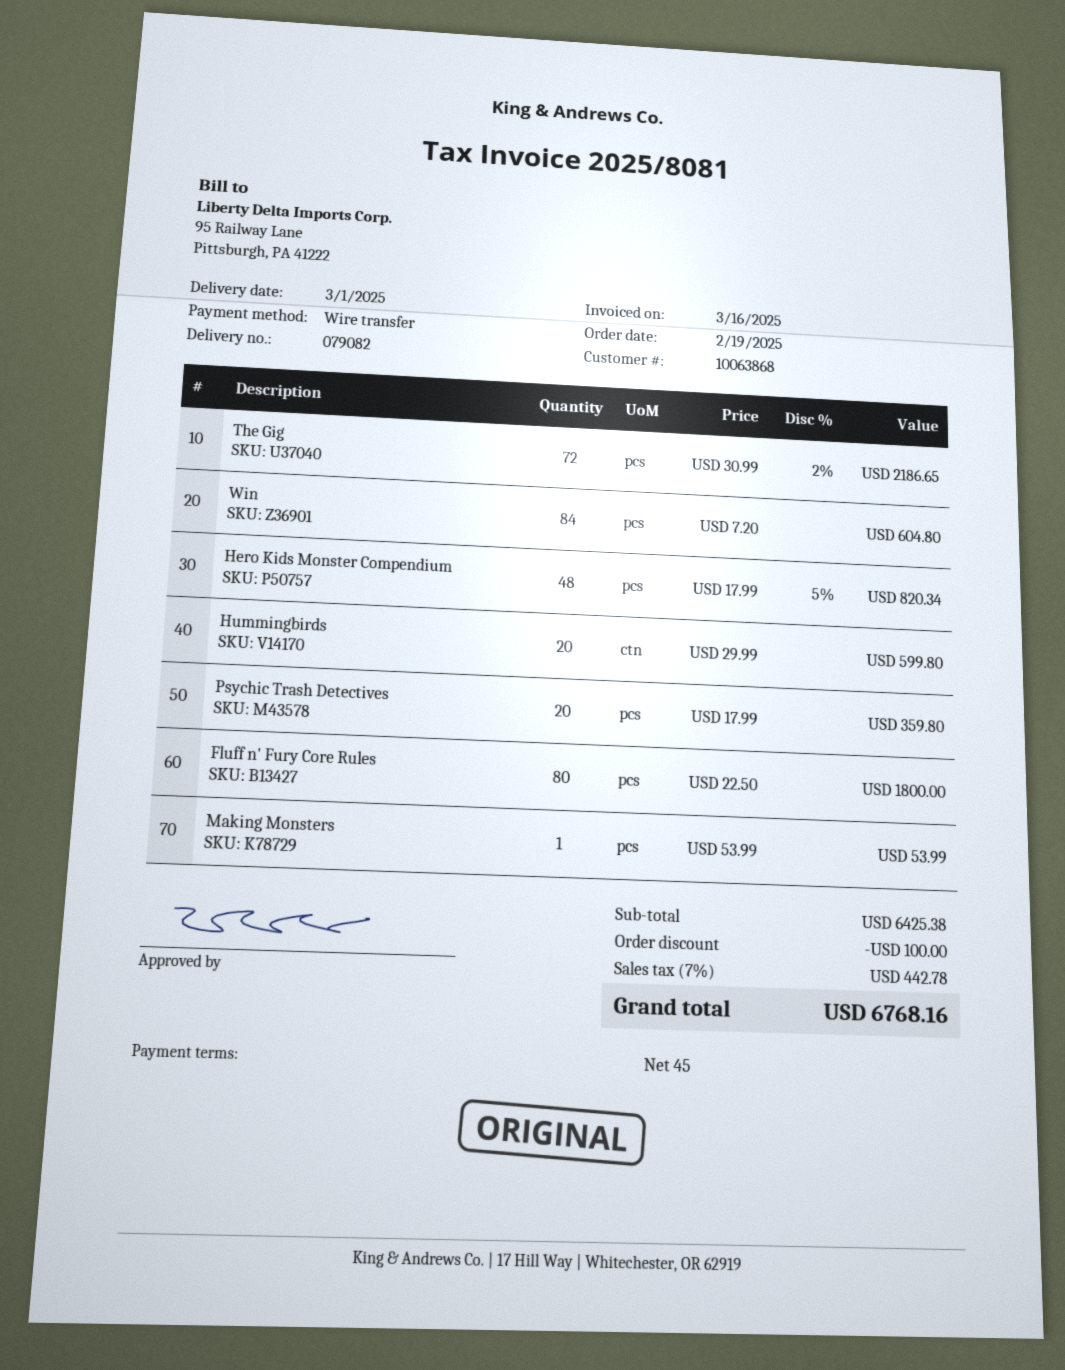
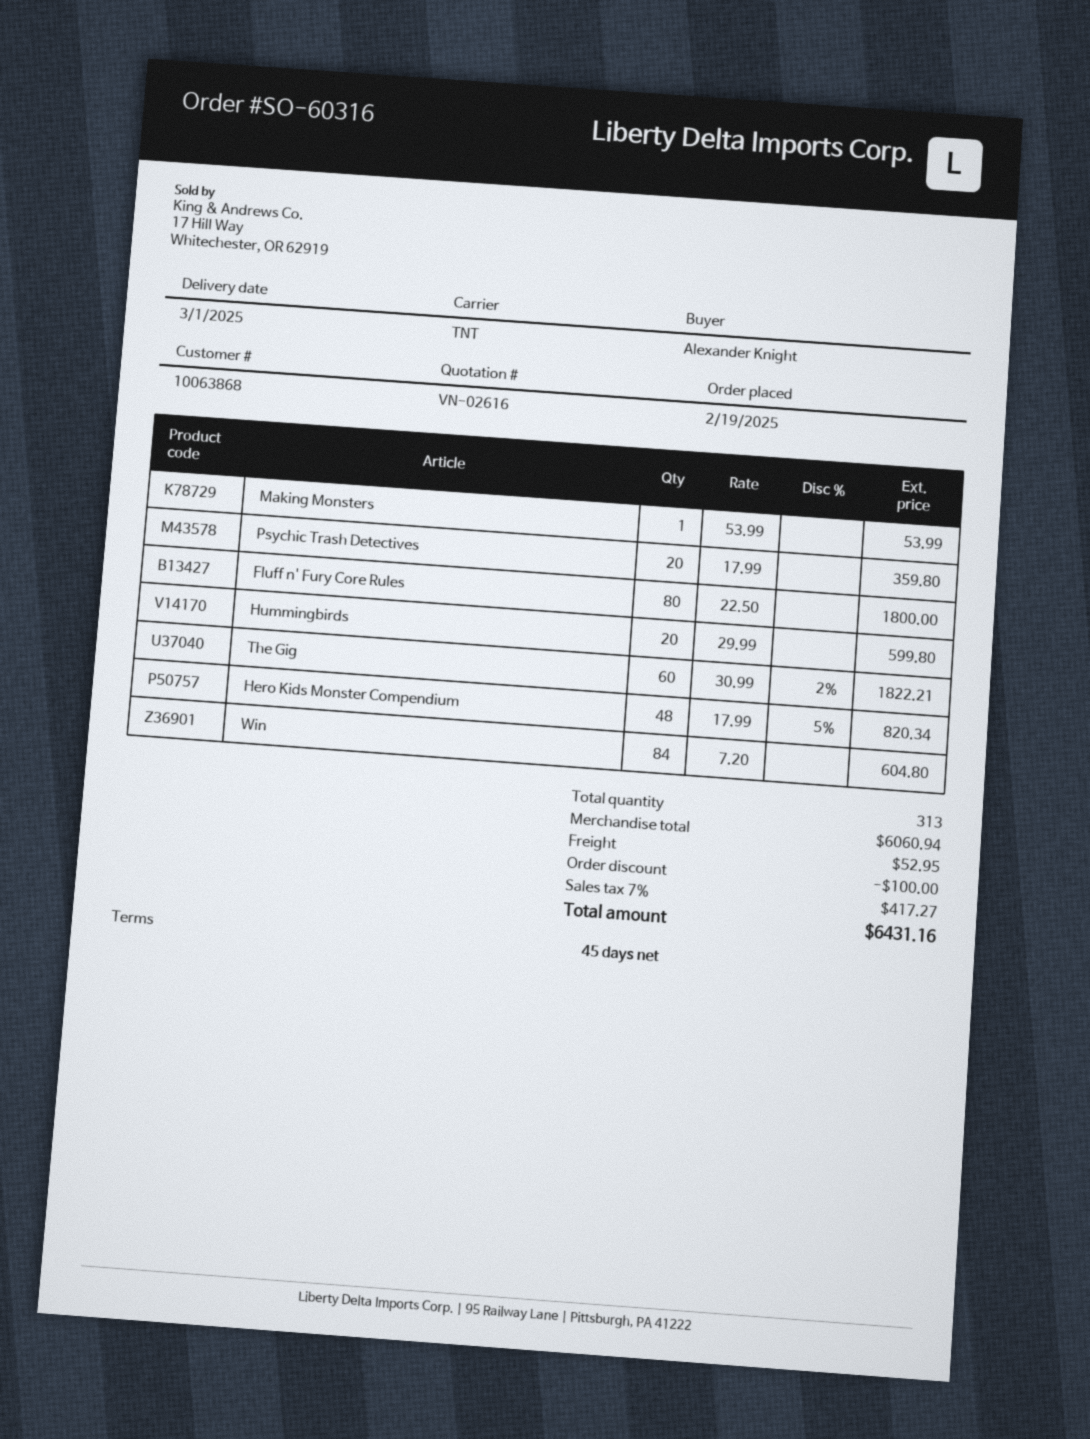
The Gig: 72 x 30.99 - 2% = 2186.65 -> 60 x 30.99 - 2% = 1822.21
subtotal: 6425.38 -> 6060.94
shipping: none -> 52.95
tax: 7% = 442.78 -> 7% = 417.27
total: 6768.16 -> 6431.16

